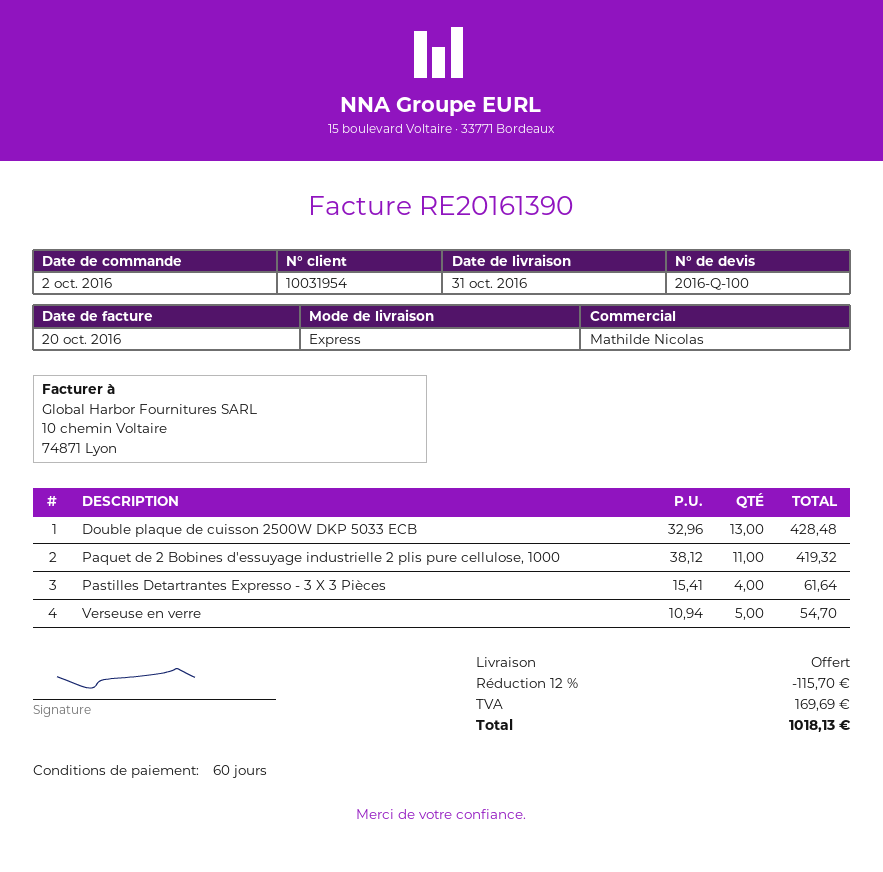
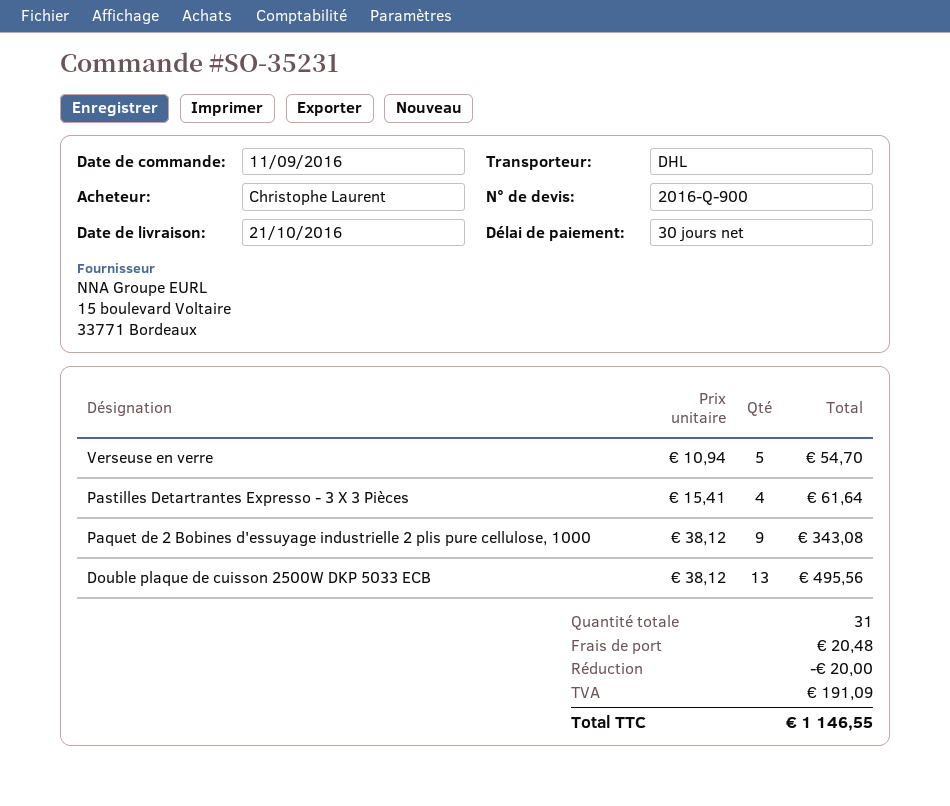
quote number: 2016-Q-100 -> 2016-Q-900
order date: 2016-10-02 -> 2016-09-11
delivery date: 2016-10-31 -> 2016-10-21
payment terms: 60 days -> 30 days
shipping method: express -> DHL
Double plaque de cuisson 2500W DKP 5033 ECB: 13 x 32.96 = 428.48 -> 13 x 38.12 = 495.56
Paquet de 2 Bobines d'essuyage industrielle 2 plis pure cellulose, 1000: 11 x 38.12 = 419.32 -> 9 x 38.12 = 343.08
discount: 115.70 -> 20.00
shipping: 0.00 -> 20.48
tax: 169.69 -> 191.09
total: 1018.13 -> 1146.55

